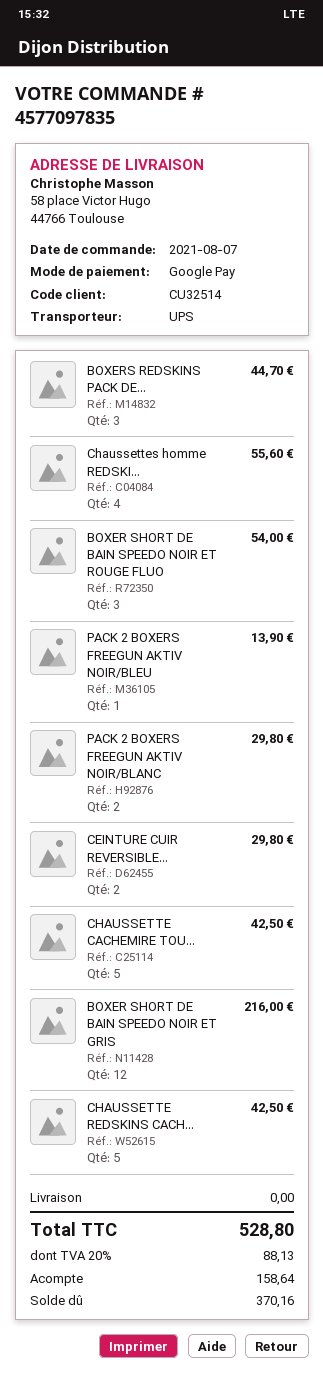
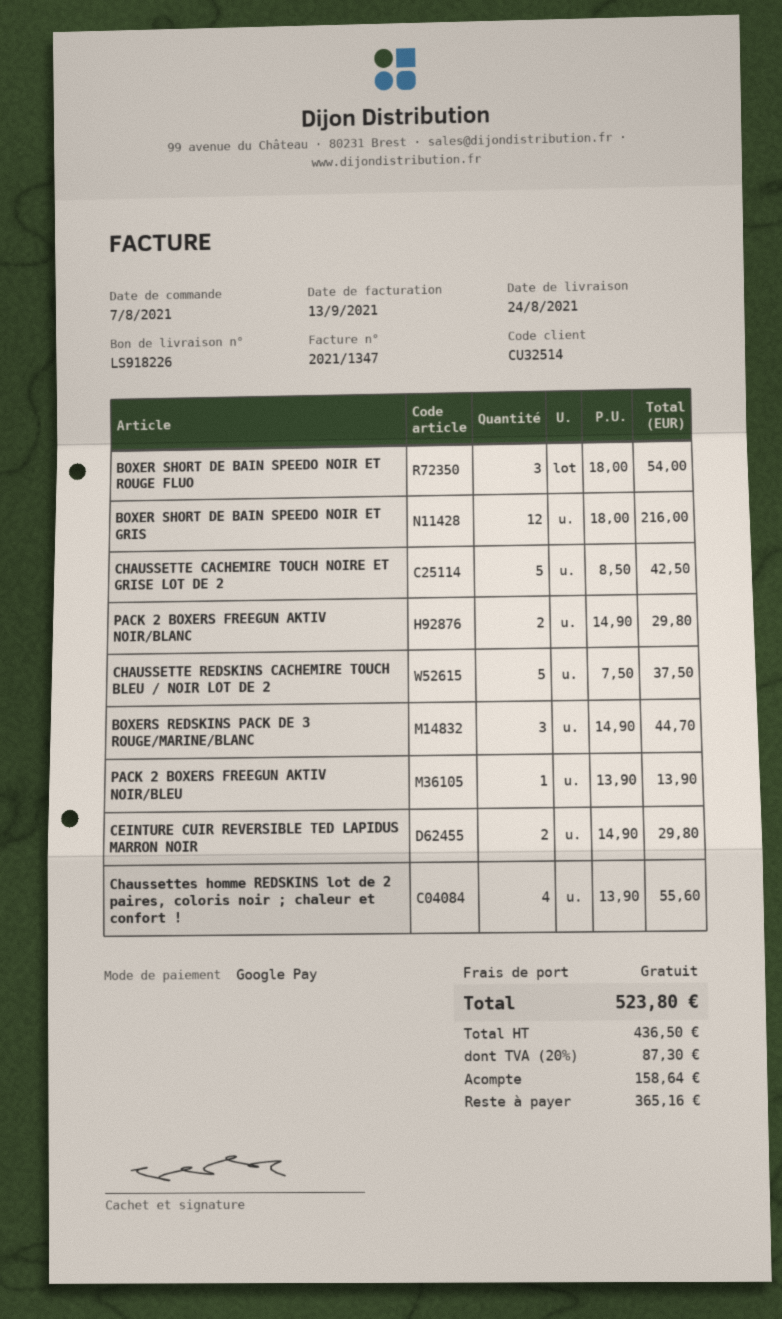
CHAUSSETTE REDSKINS CACH...: 5 for 42.50 -> 5 for 37.50
tax: 20% = 88.13 -> 20% = 87.30
total: 528.80 -> 523.80
balance: 370.16 -> 365.16

